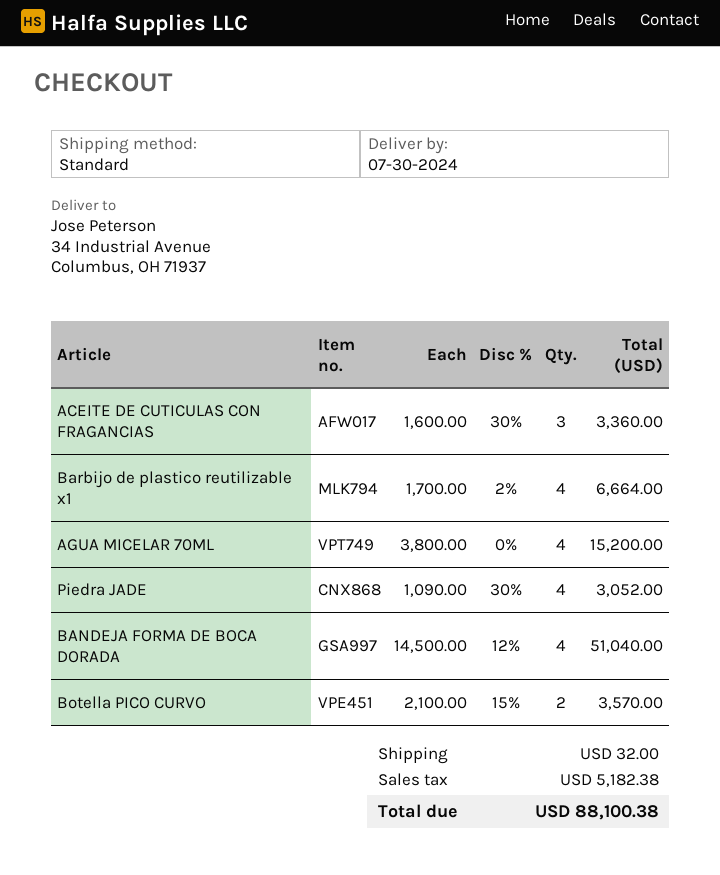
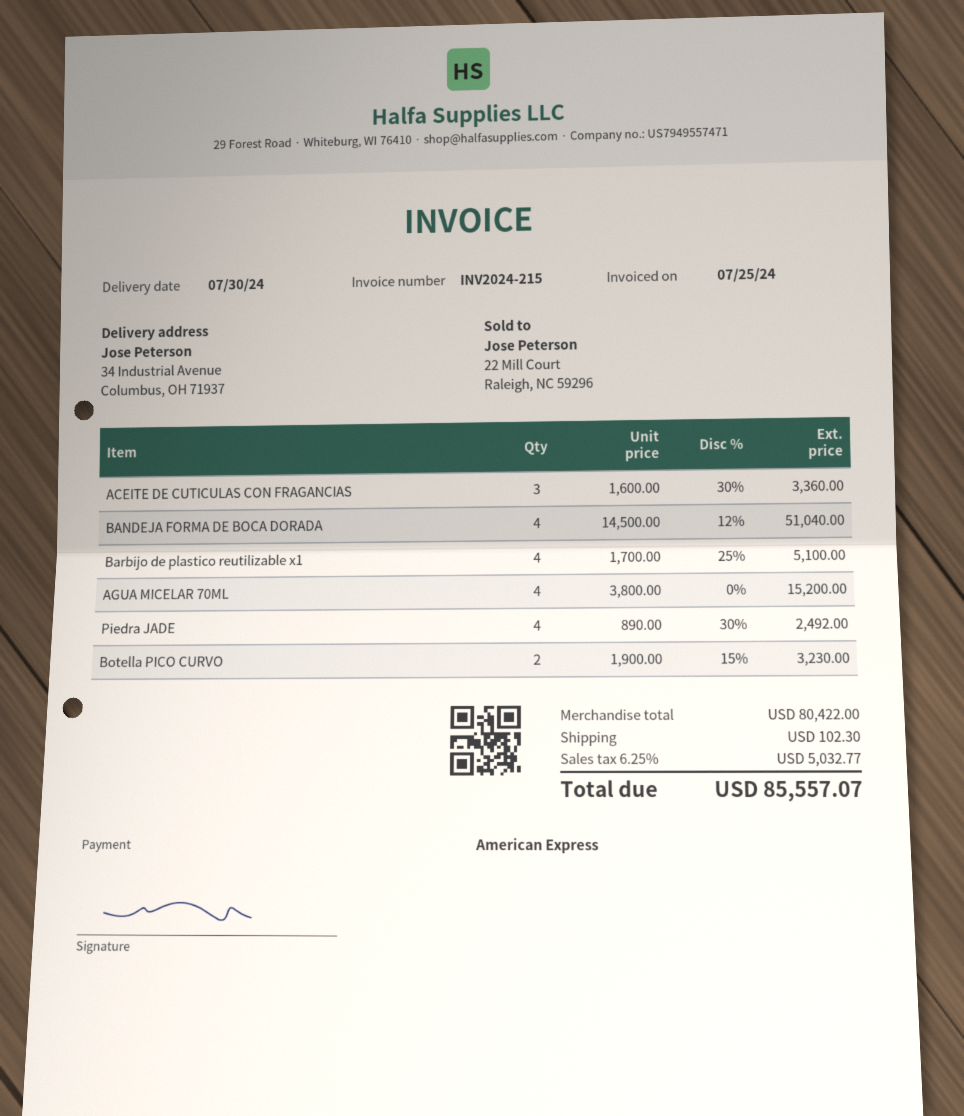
Barbijo de plastico reutilizable x1: 4 x 1700.00 - 2% = 6664.00 -> 4 x 1700.00 - 25% = 5100.00
Piedra JADE: 4 x 1090.00 - 30% = 3052.00 -> 4 x 890.00 - 30% = 2492.00
Botella PICO CURVO: 2 x 2100.00 - 15% = 3570.00 -> 2 x 1900.00 - 15% = 3230.00
shipping: 32.00 -> 102.30
tax: 5182.38 -> 5032.77
total: 88100.38 -> 85557.07

